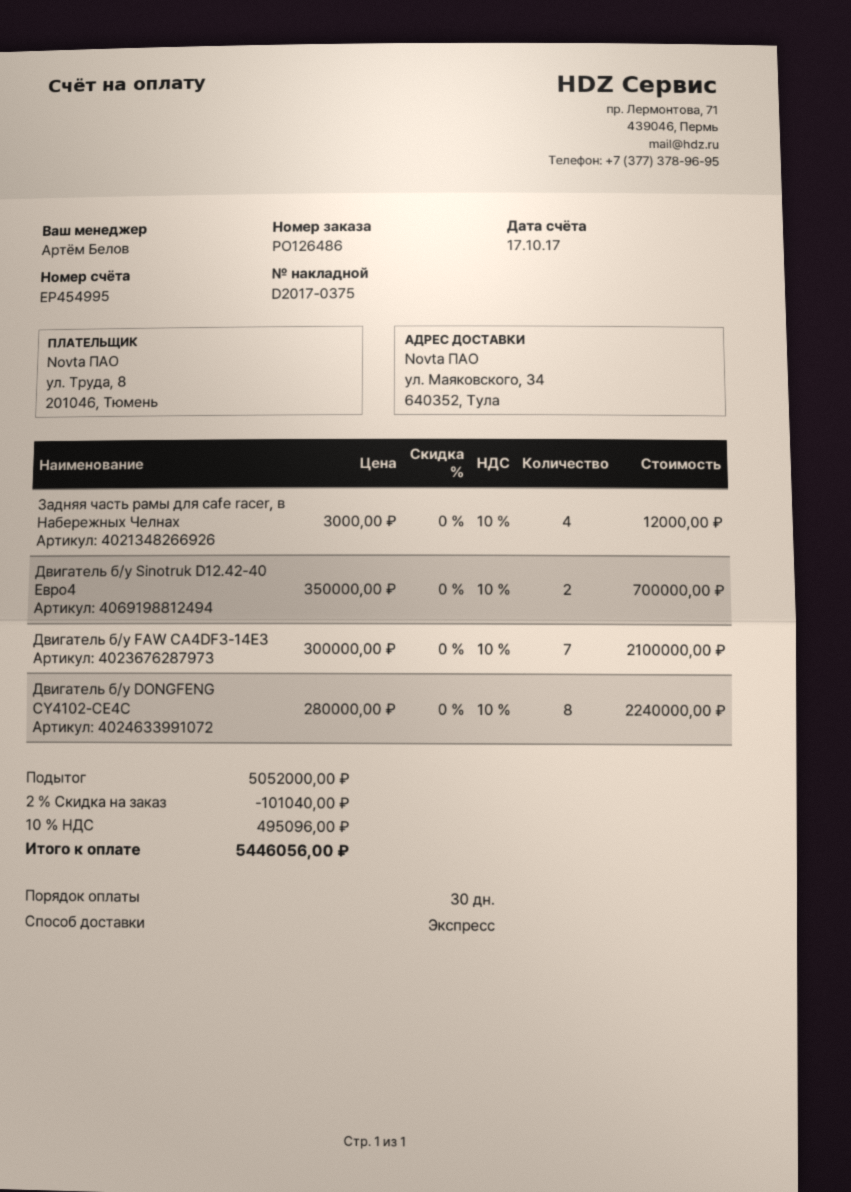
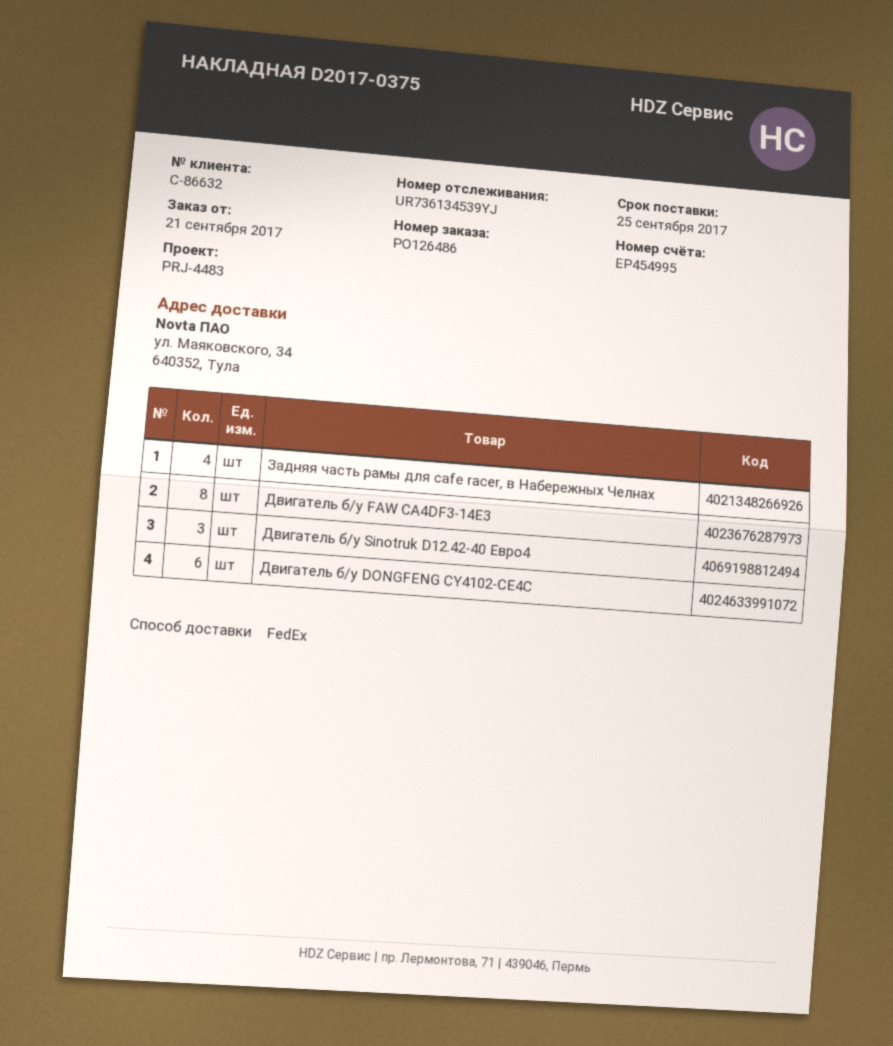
shipping method: express -> FedEx
Двигатель б/у Sinotruk D12.42-40 Евро4: 2 -> 3
Двигатель б/у FAW CA4DF3-14E3: 7 -> 8
Двигатель б/у DONGFENG CY4102-CE4C: 8 -> 6

